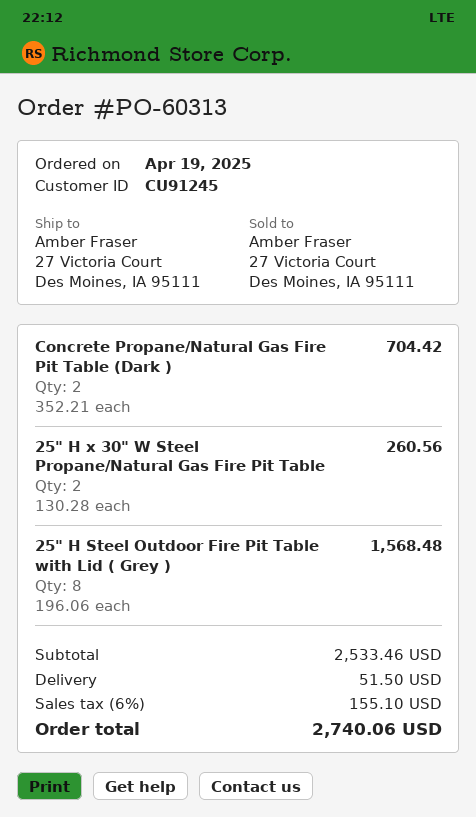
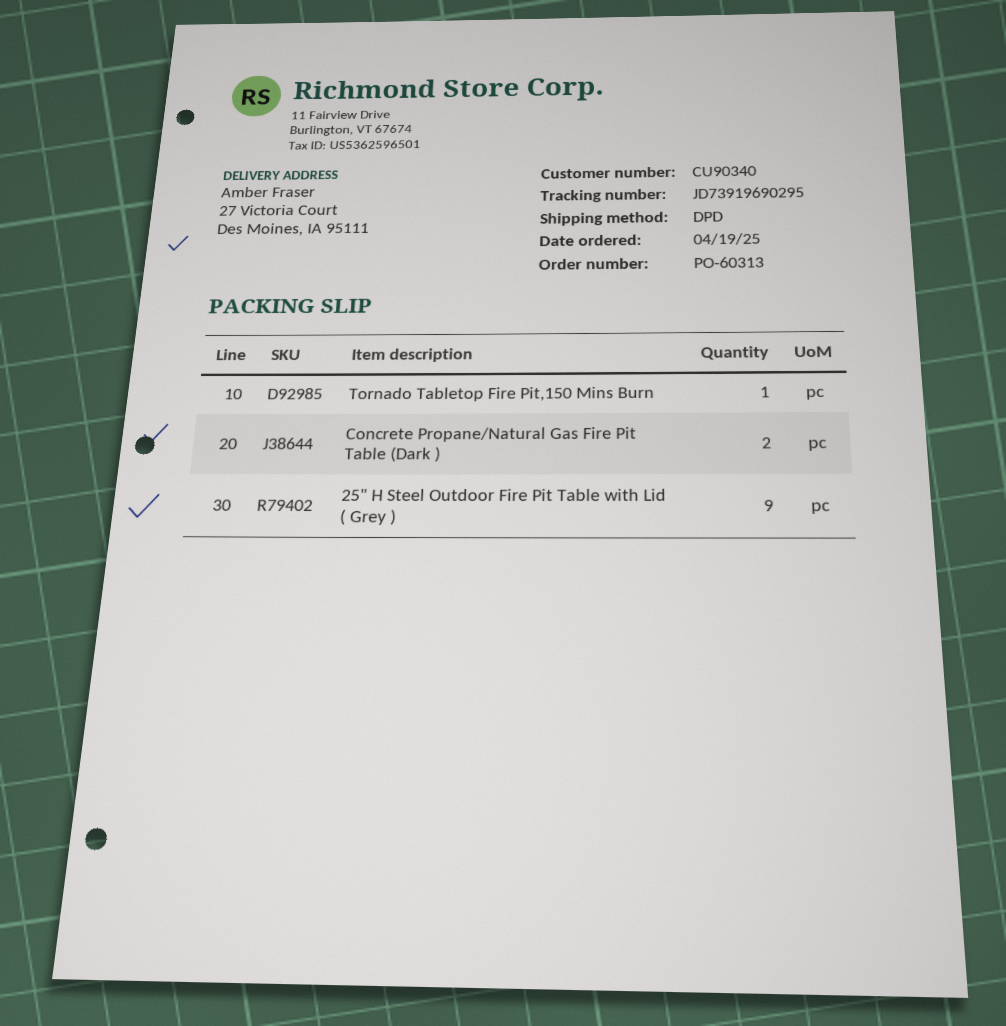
customer number: CU91245 -> CU90340
25" H x 30" W Steel Propane/Natural Gas Fire Pit Table: 2 -> none
25" H Steel Outdoor Fire Pit Table with Lid ( Grey ): 8 -> 9
Tornado Tabletop Fire Pit,150 Mins Burn: none -> 1

